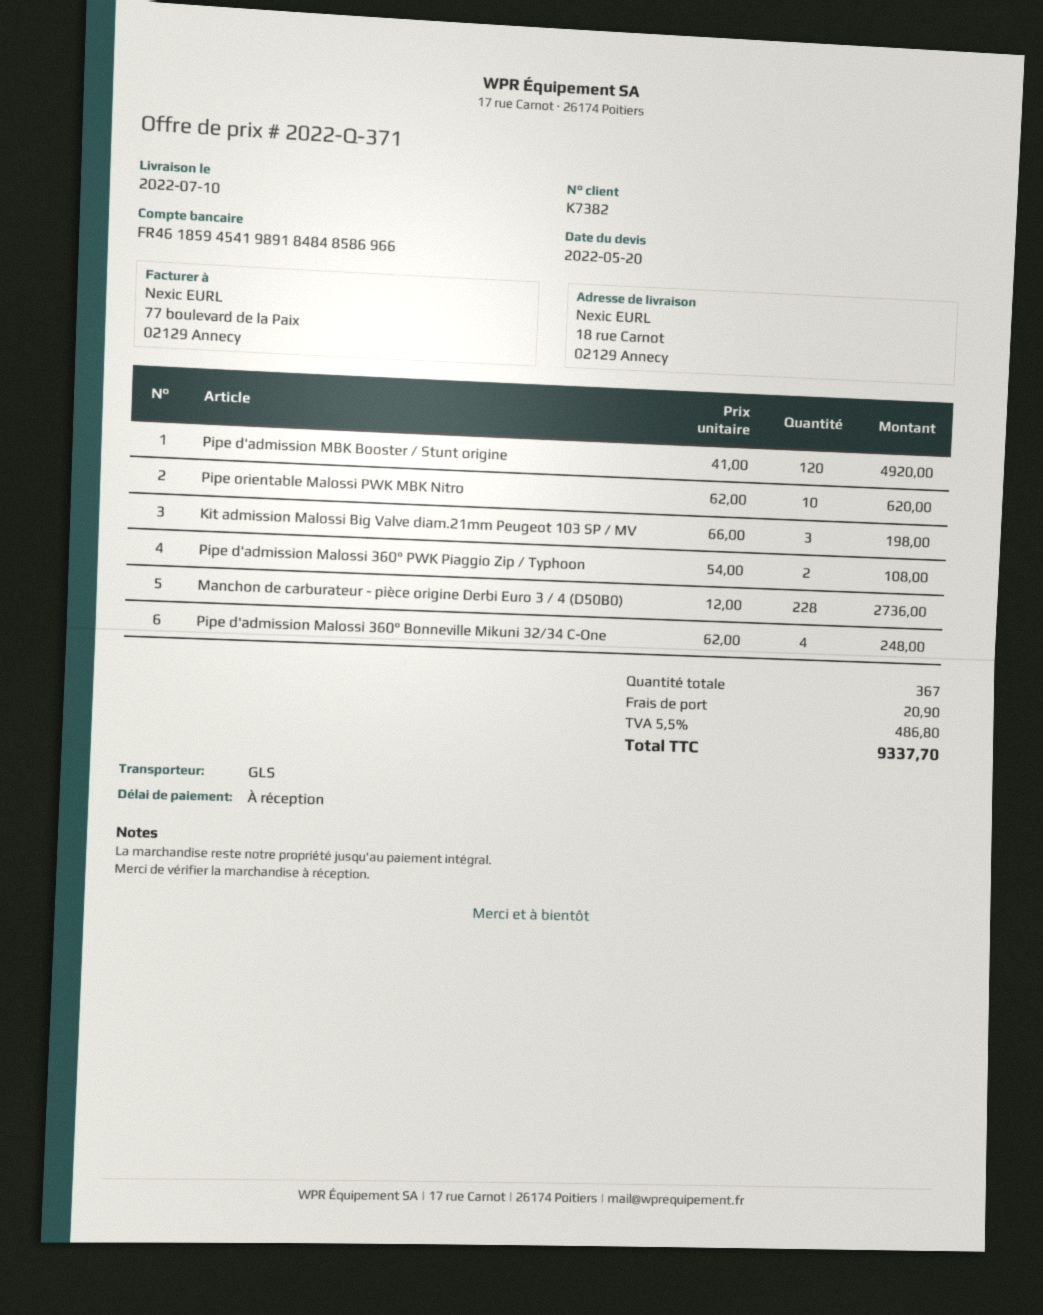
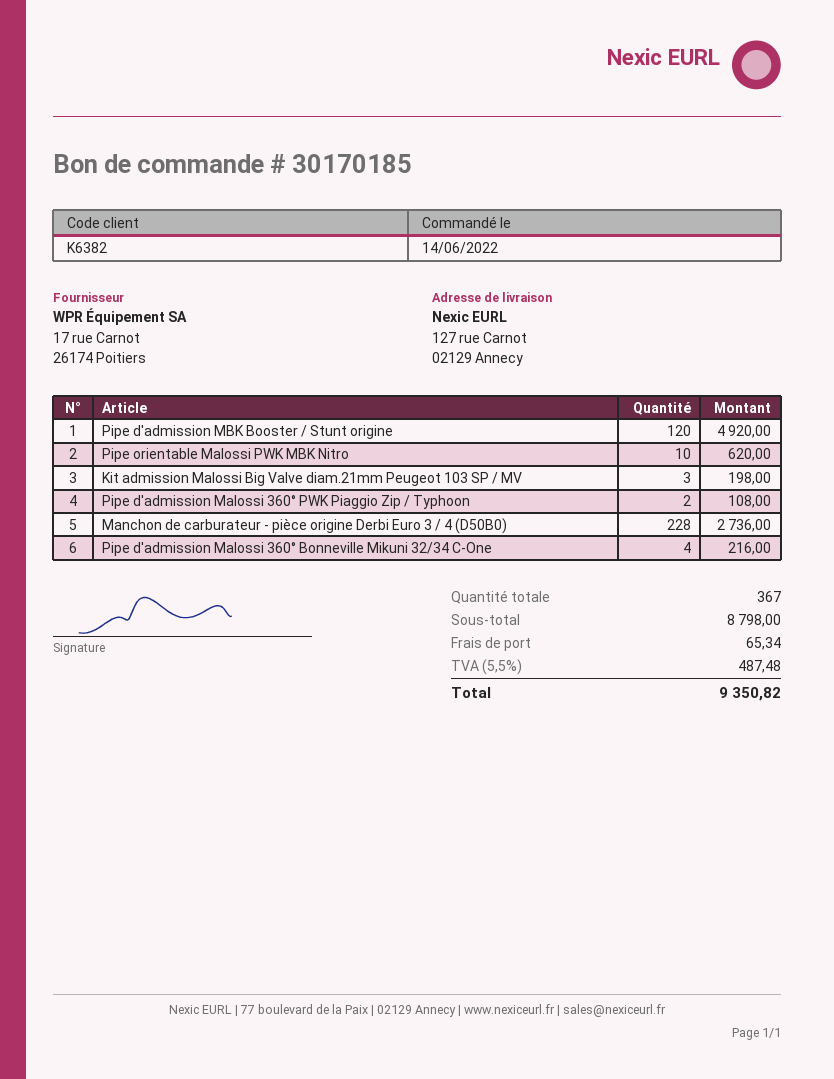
customer number: K7382 -> K6382
ship to: 18 rue Carnot, 02129 Annecy -> 127 rue Carnot, 02129 Annecy
Pipe d'admission Malossi 360° Bonneville Mikuni 32/34 C-One: 4 for 248.00 -> 4 for 216.00
shipping: 20.90 -> 65.34
tax: 5.5% = 486.80 -> 5.5% = 487.48
total: 9337.70 -> 9350.82

